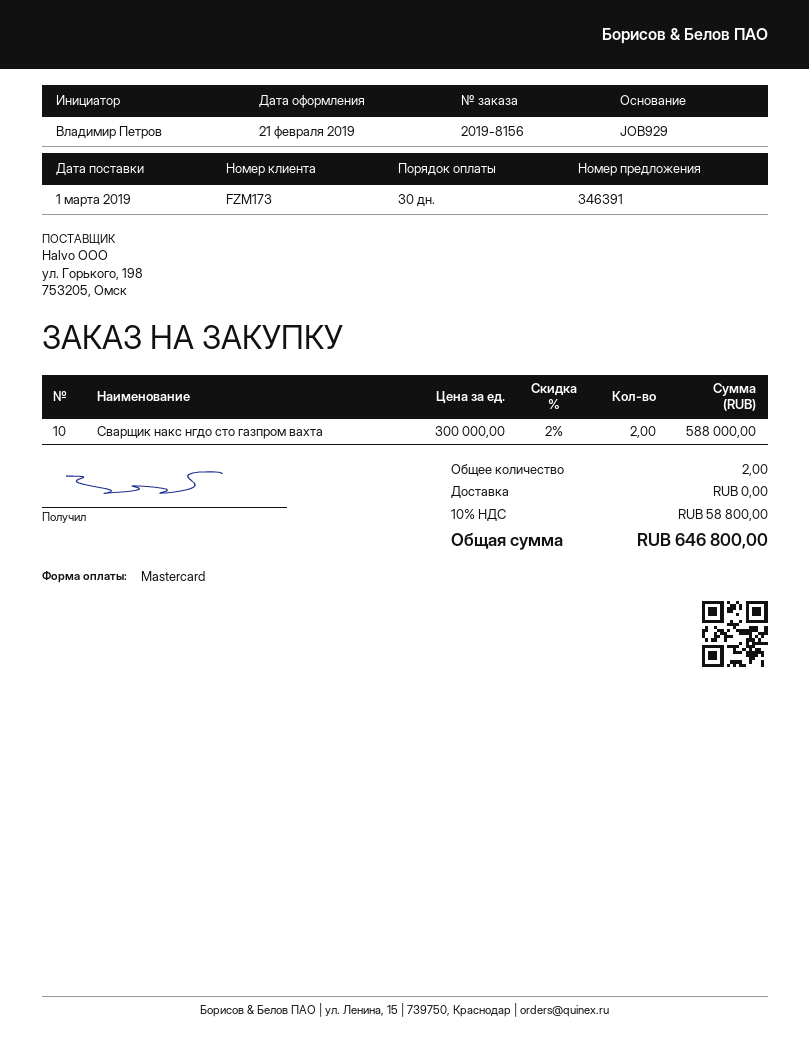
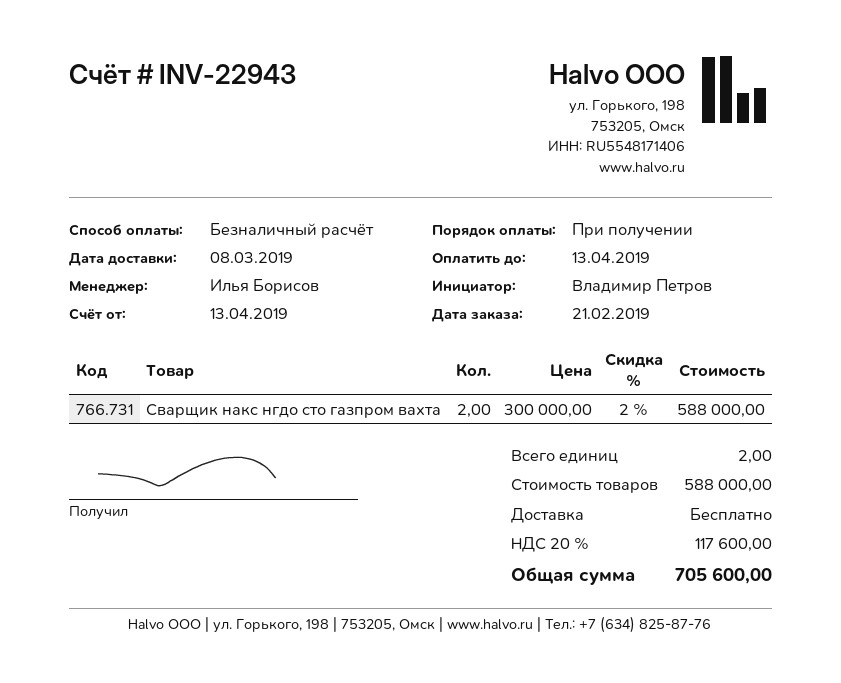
delivery date: 2019-03-01 -> 2019-03-08
payment terms: 30 days -> on receipt
payment method: Mastercard -> bank transfer
tax: 10% = 58800.00 -> 20% = 117600.00
total: 646800.00 -> 705600.00

